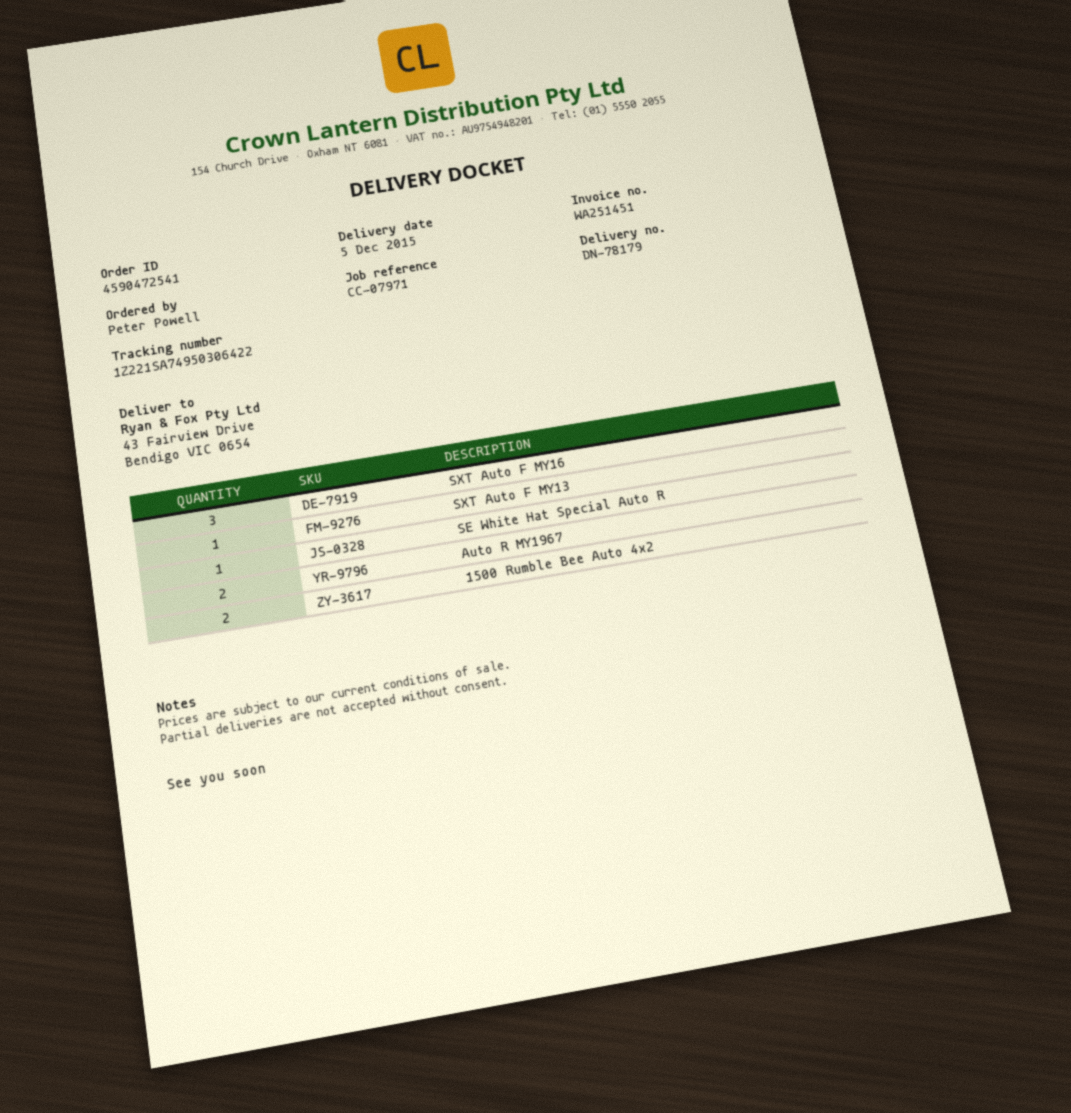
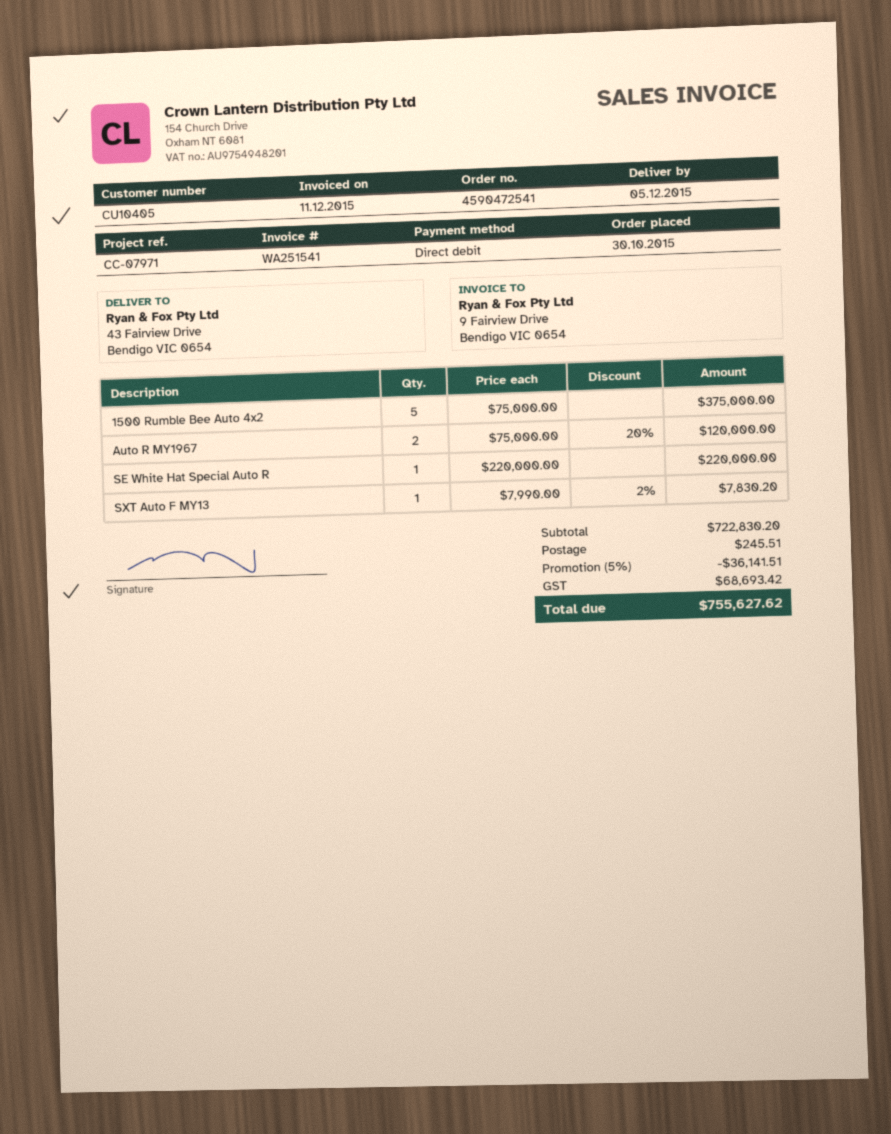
invoice number: WA251451 -> WA251541
SXT Auto F MY16: 3 -> none
1500 Rumble Bee Auto 4x2: 2 -> 5

